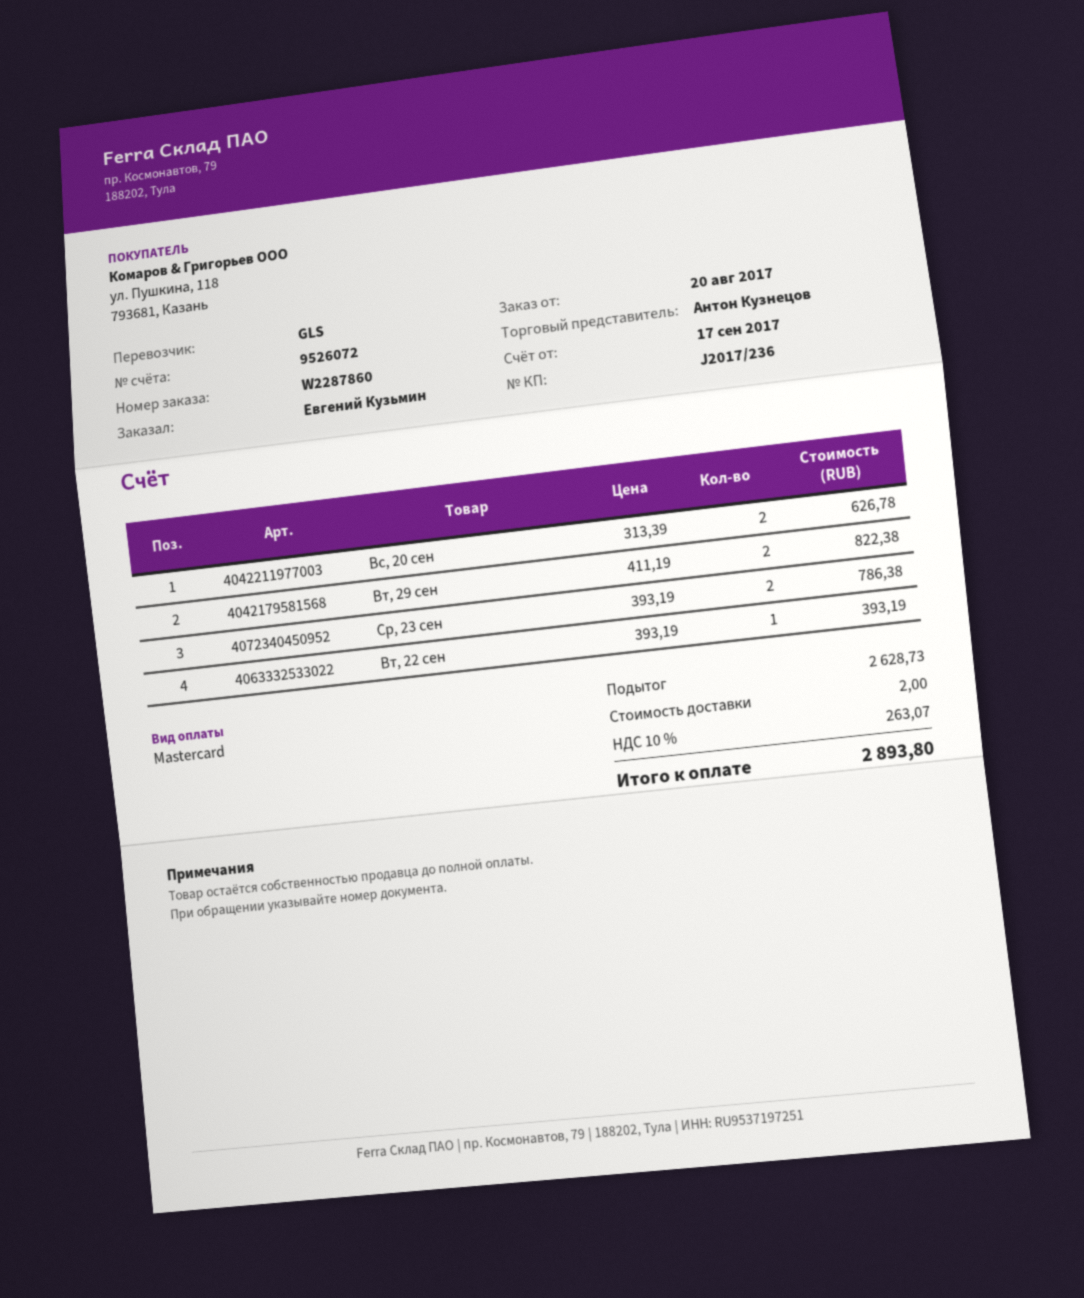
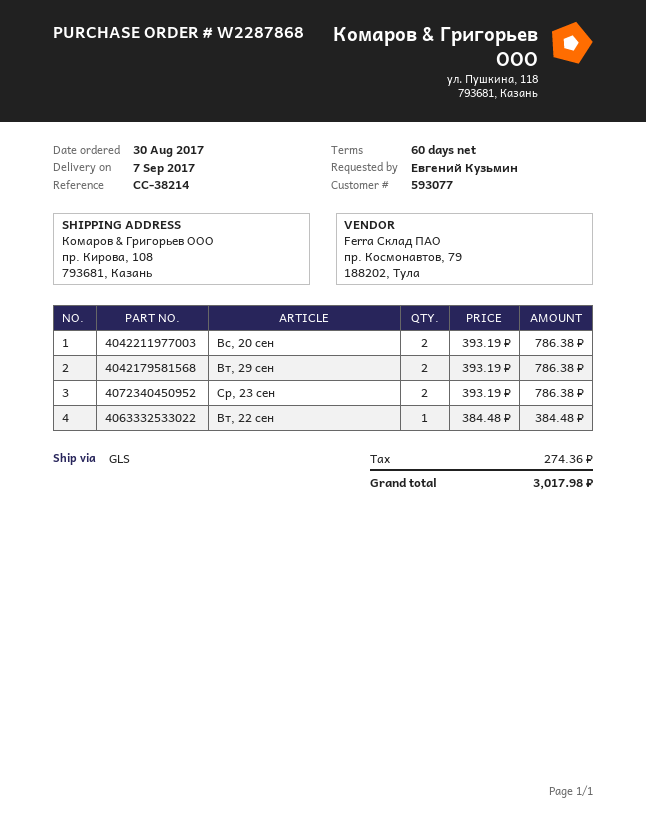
order number: W2287860 -> W2287868
order date: 2017-08-20 -> 2017-08-30
Вс, 20 сен: 2 x 313.39 = 626.78 -> 2 x 393.19 = 786.38
Вт, 29 сен: 2 x 411.19 = 822.38 -> 2 x 393.19 = 786.38
Вт, 22 сен: 1 x 393.19 = 393.19 -> 1 x 384.48 = 384.48
shipping: 2.00 -> none
tax: 263.07 -> 274.36
total: 2893.80 -> 3017.98

